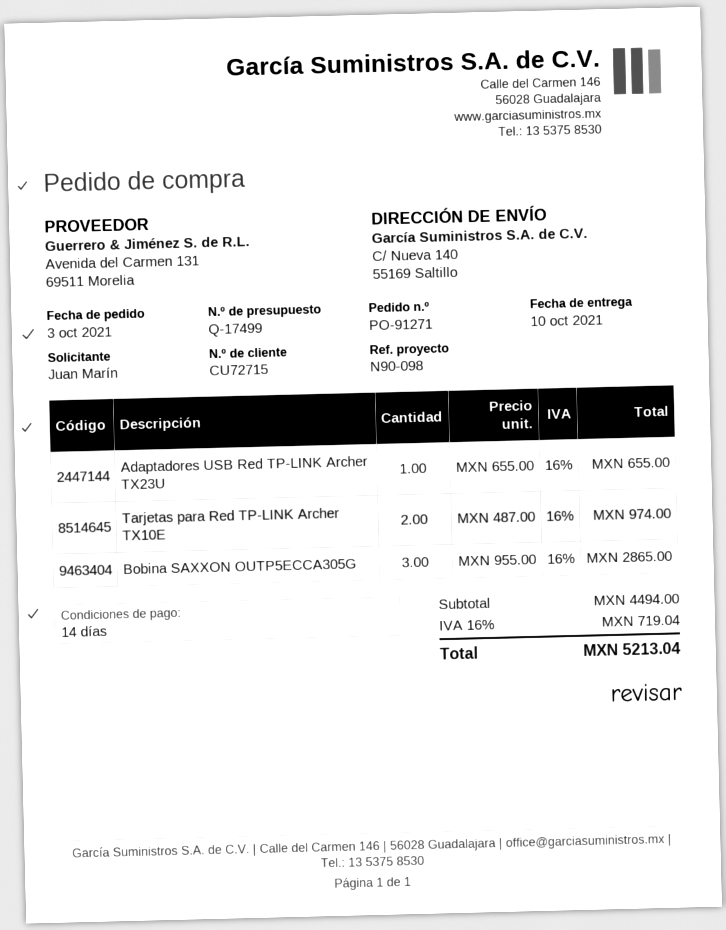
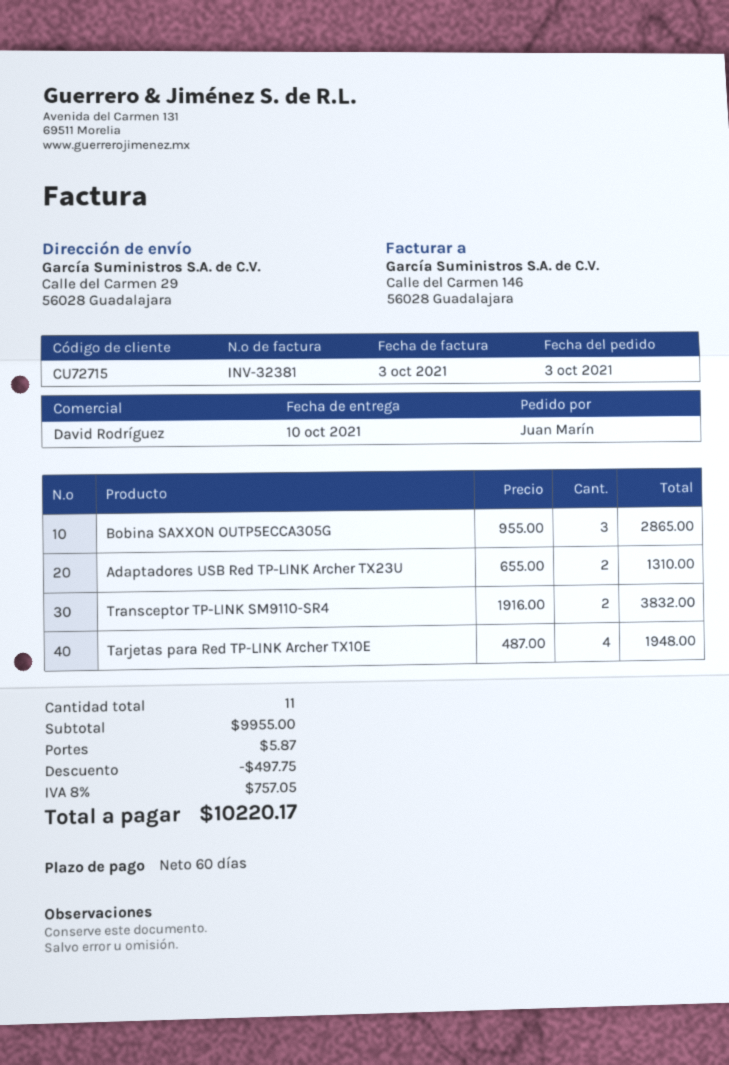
payment terms: 14 days -> 60 days
ship to: C/ Nueva 140, 55169 Saltillo -> Calle del Carmen 29, 56028 Guadalajara
Adaptadores USB Red TP-LINK Archer TX23U: 1 x 655.00 = 655.00 -> 2 x 655.00 = 1310.00
Tarjetas para Red TP-LINK Archer TX10E: 2 x 487.00 = 974.00 -> 4 x 487.00 = 1948.00
Transceptor TP-LINK SM9110-SR4: none -> 2 x 1916.00 = 3832.00
subtotal: 4494.00 -> 9955.00
discount: none -> 497.75
shipping: none -> 5.87
tax: 16% = 719.04 -> 8% = 757.05
total: 5213.04 -> 10220.17

